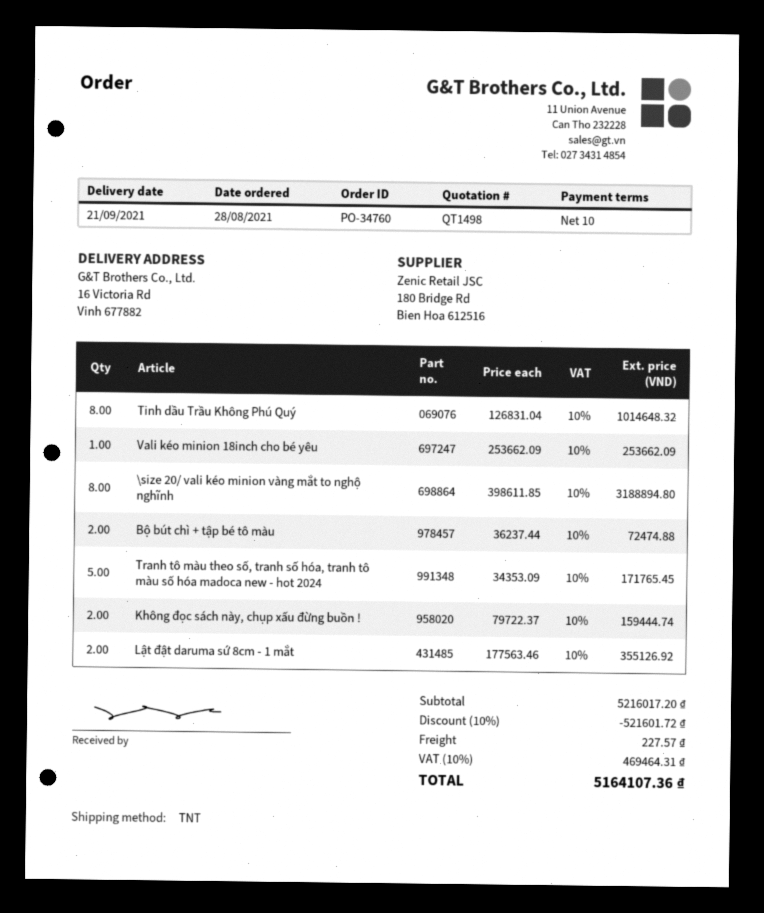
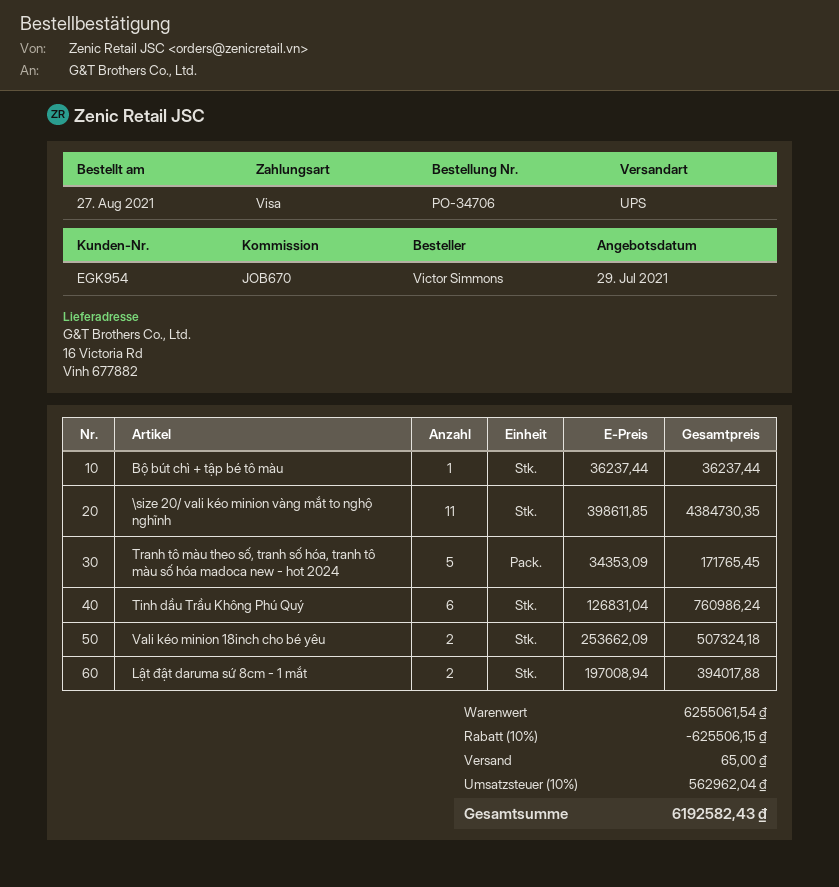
order number: PO-34760 -> PO-34706
order date: 2021-08-28 -> 2021-08-27
shipping method: TNT -> UPS
Tinh dầu Trầu Không Phú Quý: 8 x 126831.04 = 1014648.32 -> 6 x 126831.04 = 760986.24
Vali kéo minion 18inch cho bé yêu: 1 x 253662.09 = 253662.09 -> 2 x 253662.09 = 507324.18
\size 20/ vali kéo minion vàng mắt to nghộ nghĩnh: 8 x 398611.85 = 3188894.80 -> 11 x 398611.85 = 4384730.35
Bộ bút chì + tập bé tô màu: 2 x 36237.44 = 72474.88 -> 1 x 36237.44 = 36237.44
Không đọc sách này, chụp xấu đừng buồn !: 2 x 79722.37 = 159444.74 -> none
Lật đật daruma sứ 8cm - 1 mắt: 2 x 177563.46 = 355126.92 -> 2 x 197008.94 = 394017.88
subtotal: 5216017.20 -> 6255061.54
discount: 10% = 521601.72 -> 10% = 625506.15
shipping: 227.57 -> 65.00
tax: 10% = 469464.31 -> 10% = 562962.04
total: 5164107.36 -> 6192582.43

